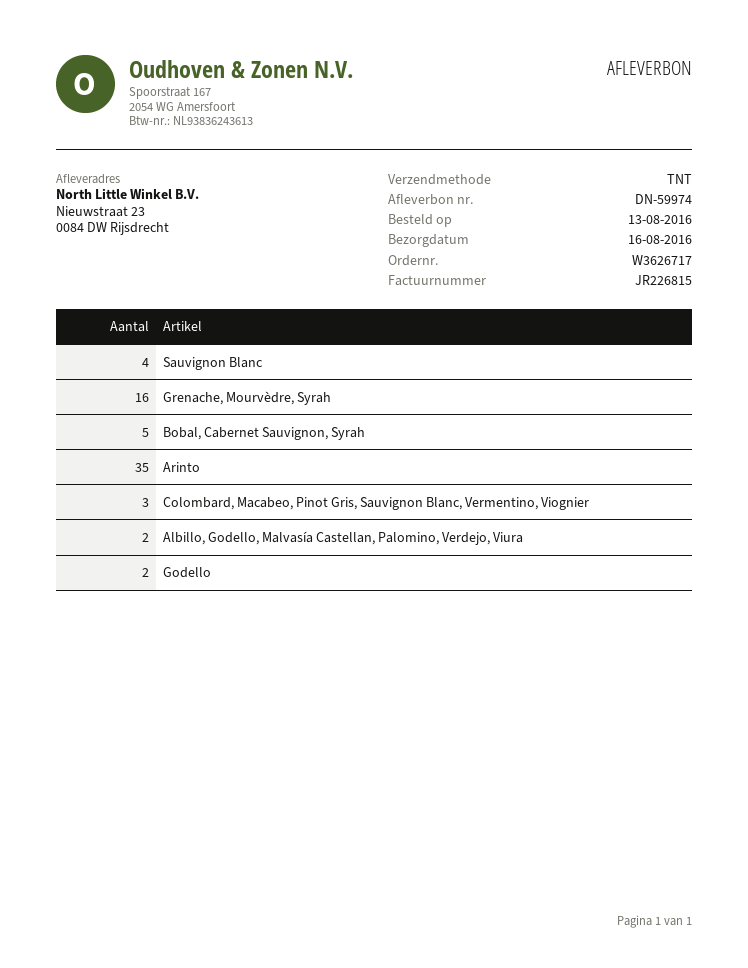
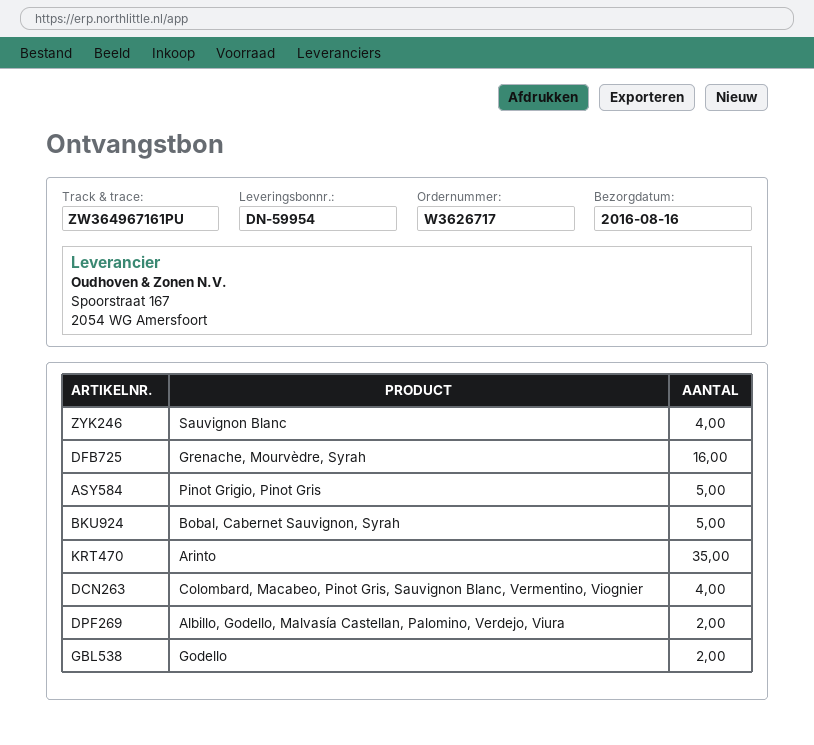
delivery note number: DN-59974 -> DN-59954
Colombard, Macabeo, Pinot Gris, Sauvignon Blanc, Vermentino, Viognier: 3 -> 4
Pinot Grigio, Pinot Gris: none -> 5

